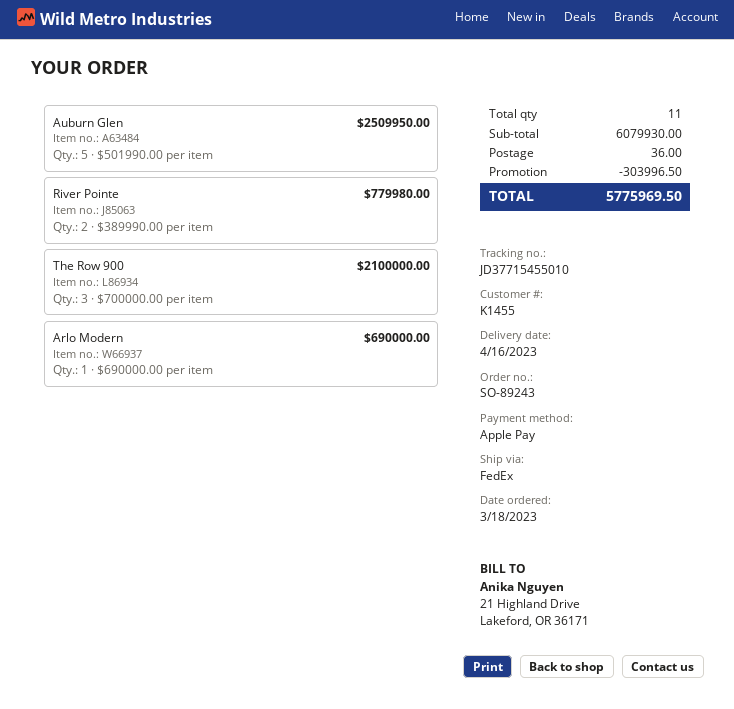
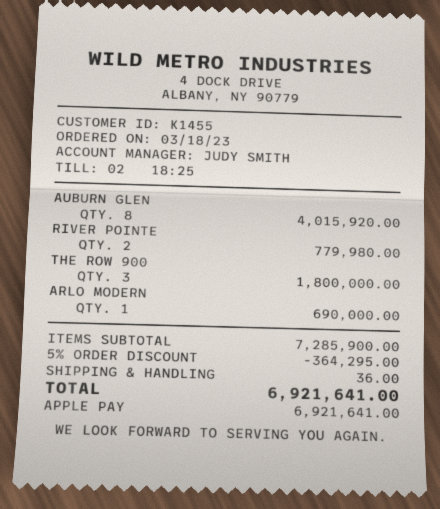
Auburn Glen: 5 for 2509950.00 -> 8 for 4015920.00
The Row 900: 3 for 2100000.00 -> 3 for 1800000.00
subtotal: 6079930.00 -> 7285900.00
discount: 303996.50 -> 364295.00
total: 5775969.50 -> 6921641.00

